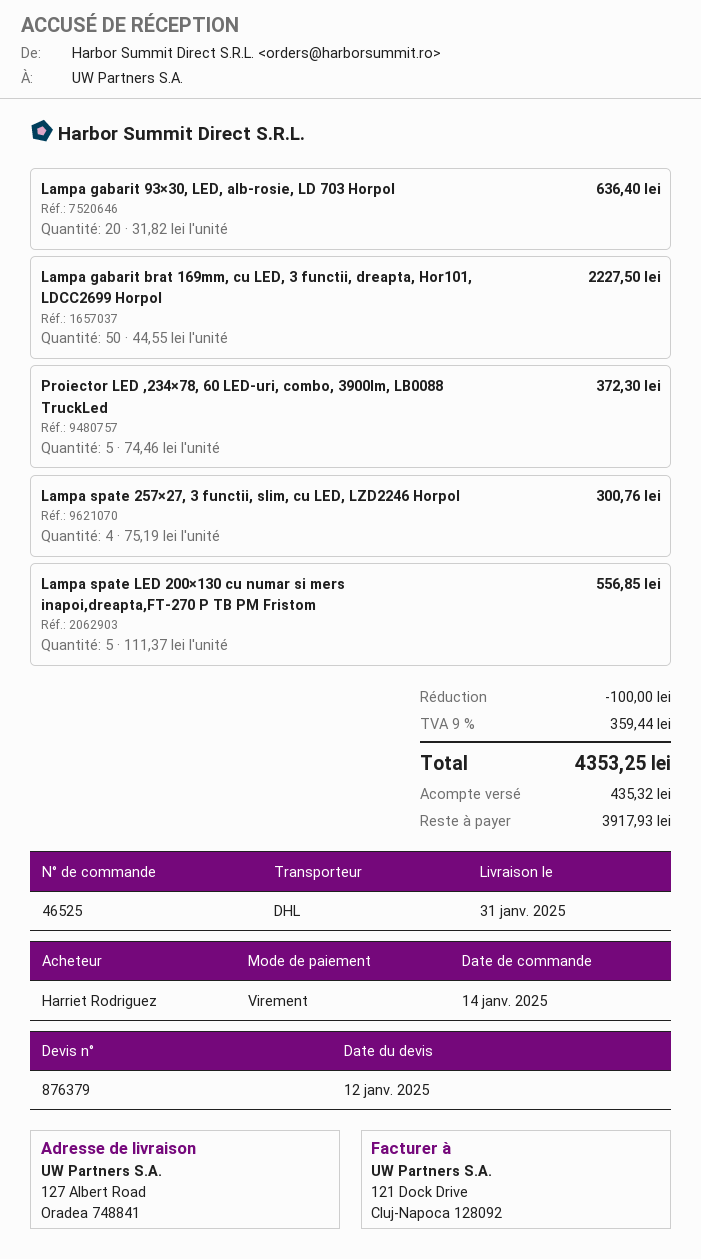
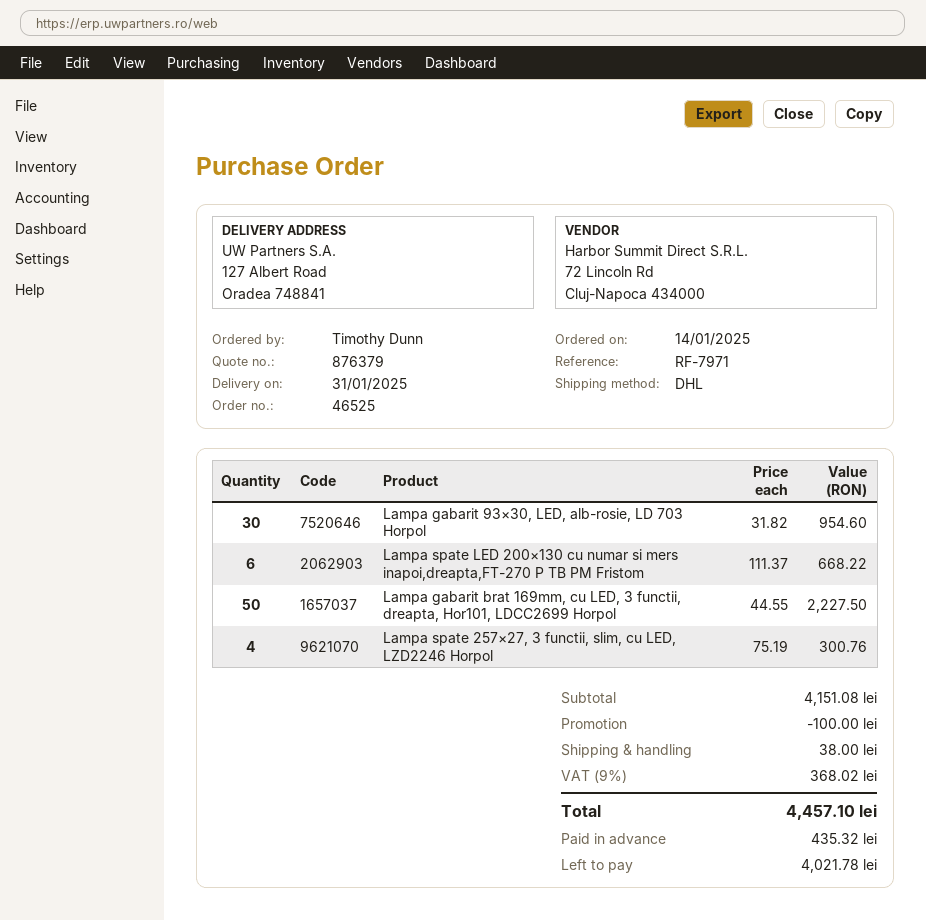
ordered by: Harriet Rodriguez -> Timothy Dunn
Lampa gabarit 93×30, LED, alb-rosie, LD 703 Horpol: 20 x 31.82 = 636.40 -> 30 x 31.82 = 954.60
Proiector LED ,234×78, 60 LED-uri, combo, 3900lm, LB0088 TruckLed: 5 x 74.46 = 372.30 -> none
Lampa spate LED 200×130 cu numar si mers inapoi,dreapta,FT-270 P TB PM Fristom: 5 x 111.37 = 556.85 -> 6 x 111.37 = 668.22
shipping: none -> 38.00
tax: 9% = 359.44 -> 9% = 368.02
total: 4353.25 -> 4457.10
balance: 3917.93 -> 4021.78

